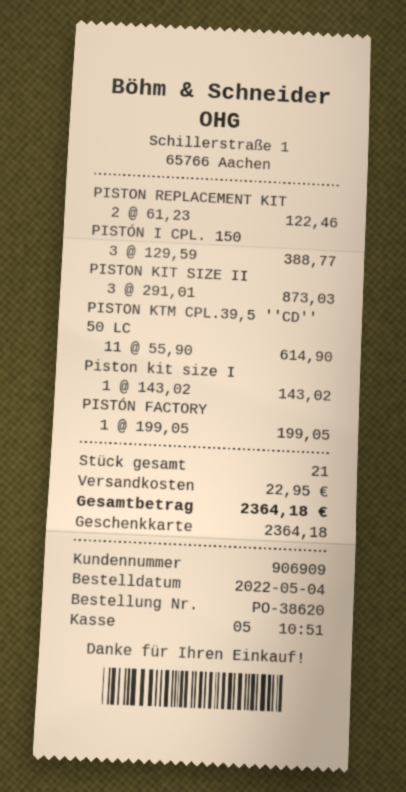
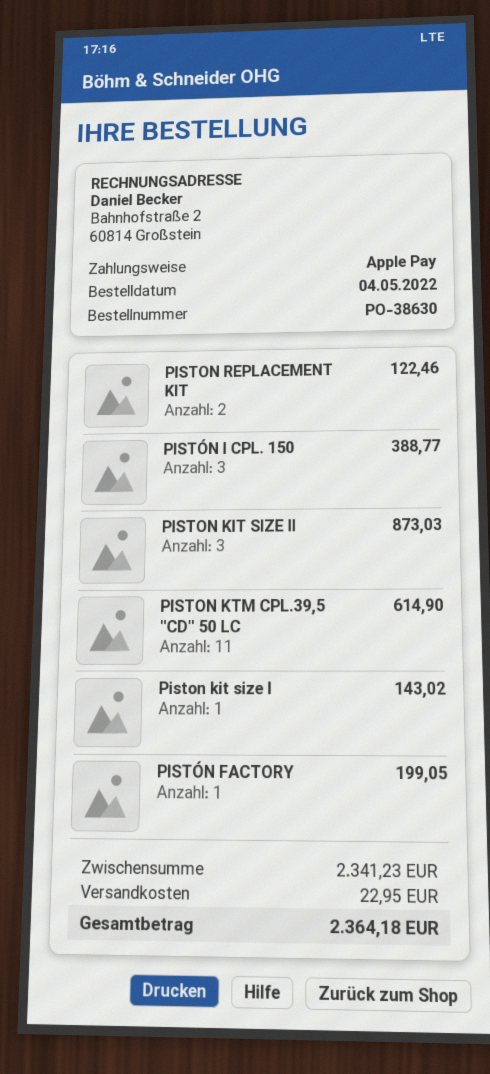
order number: PO-38620 -> PO-38630
payment method: gift card -> Apple Pay

